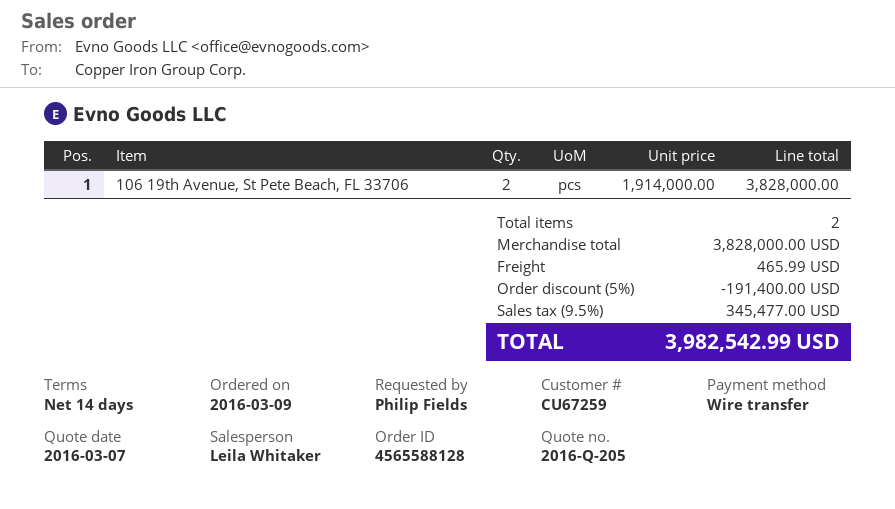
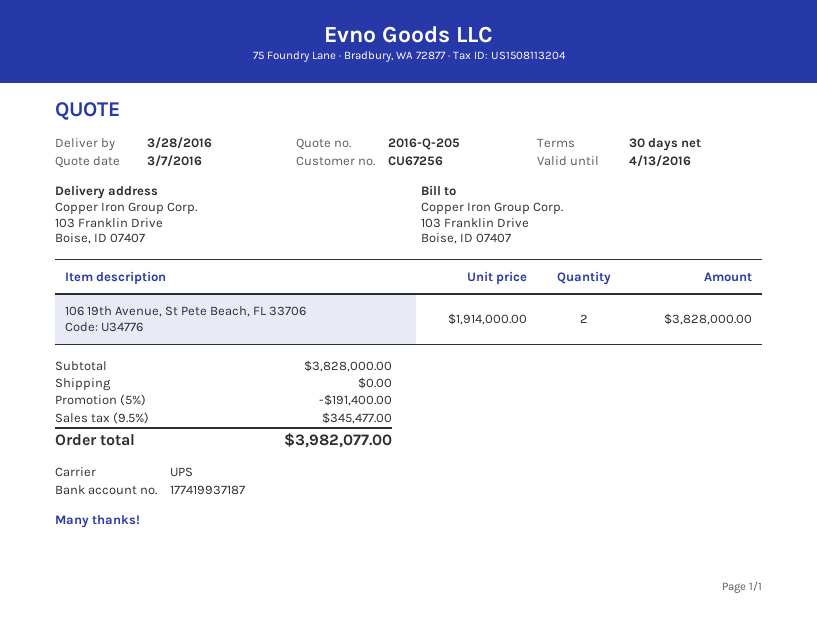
payment terms: 14 days -> 30 days
customer number: CU67259 -> CU67256
shipping: 465.99 -> 0.00
total: 3982542.99 -> 3982077.00

